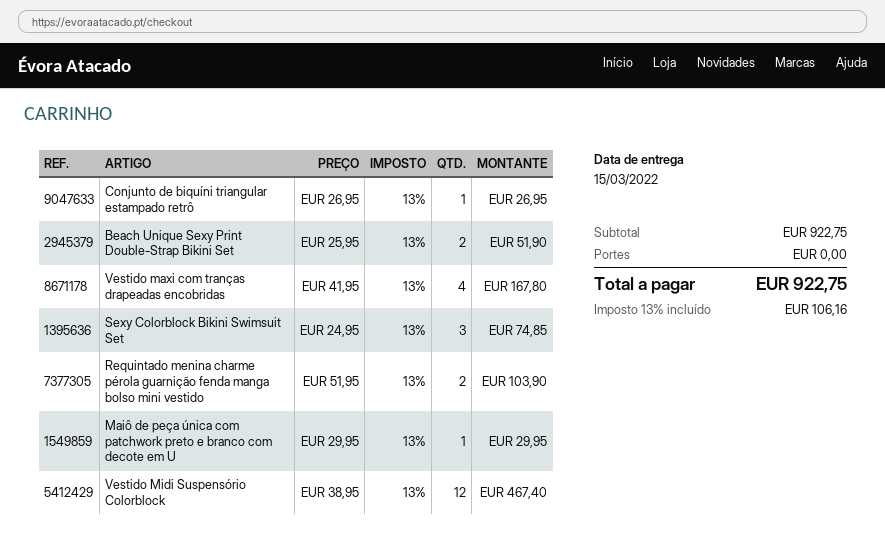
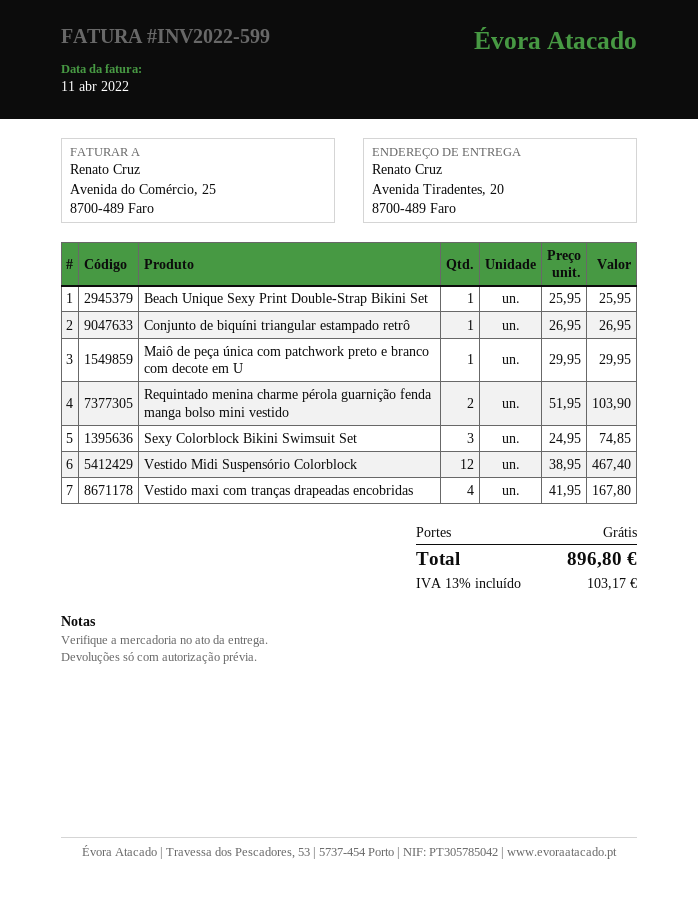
Beach Unique Sexy Print Double-Strap Bikini Set: 2 x 25.95 = 51.90 -> 1 x 25.95 = 25.95
tax: 13% = 106.16 -> 13% = 103.17
total: 922.75 -> 896.80

